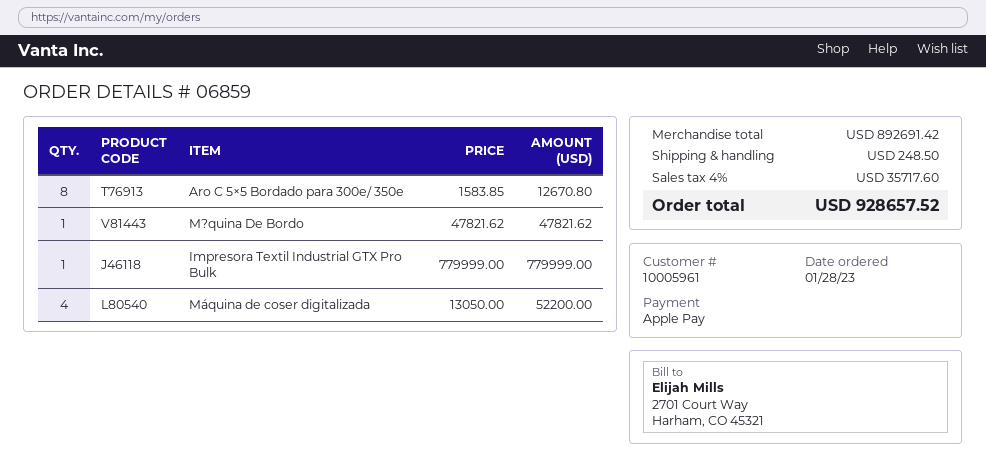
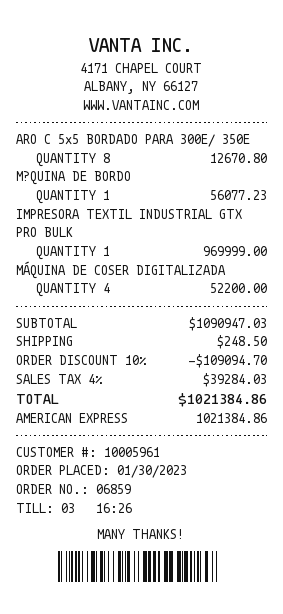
order date: 2023-01-28 -> 2023-01-30
payment method: Apple Pay -> American Express
M?quina De Bordo: 1 for 47821.62 -> 1 for 56077.23
Impresora Textil Industrial GTX Pro Bulk: 1 for 779999.00 -> 1 for 969999.00
subtotal: 892691.42 -> 1090947.03
discount: none -> 10% = 109094.70
tax: 4% = 35717.60 -> 4% = 39284.03
total: 928657.52 -> 1021384.86

